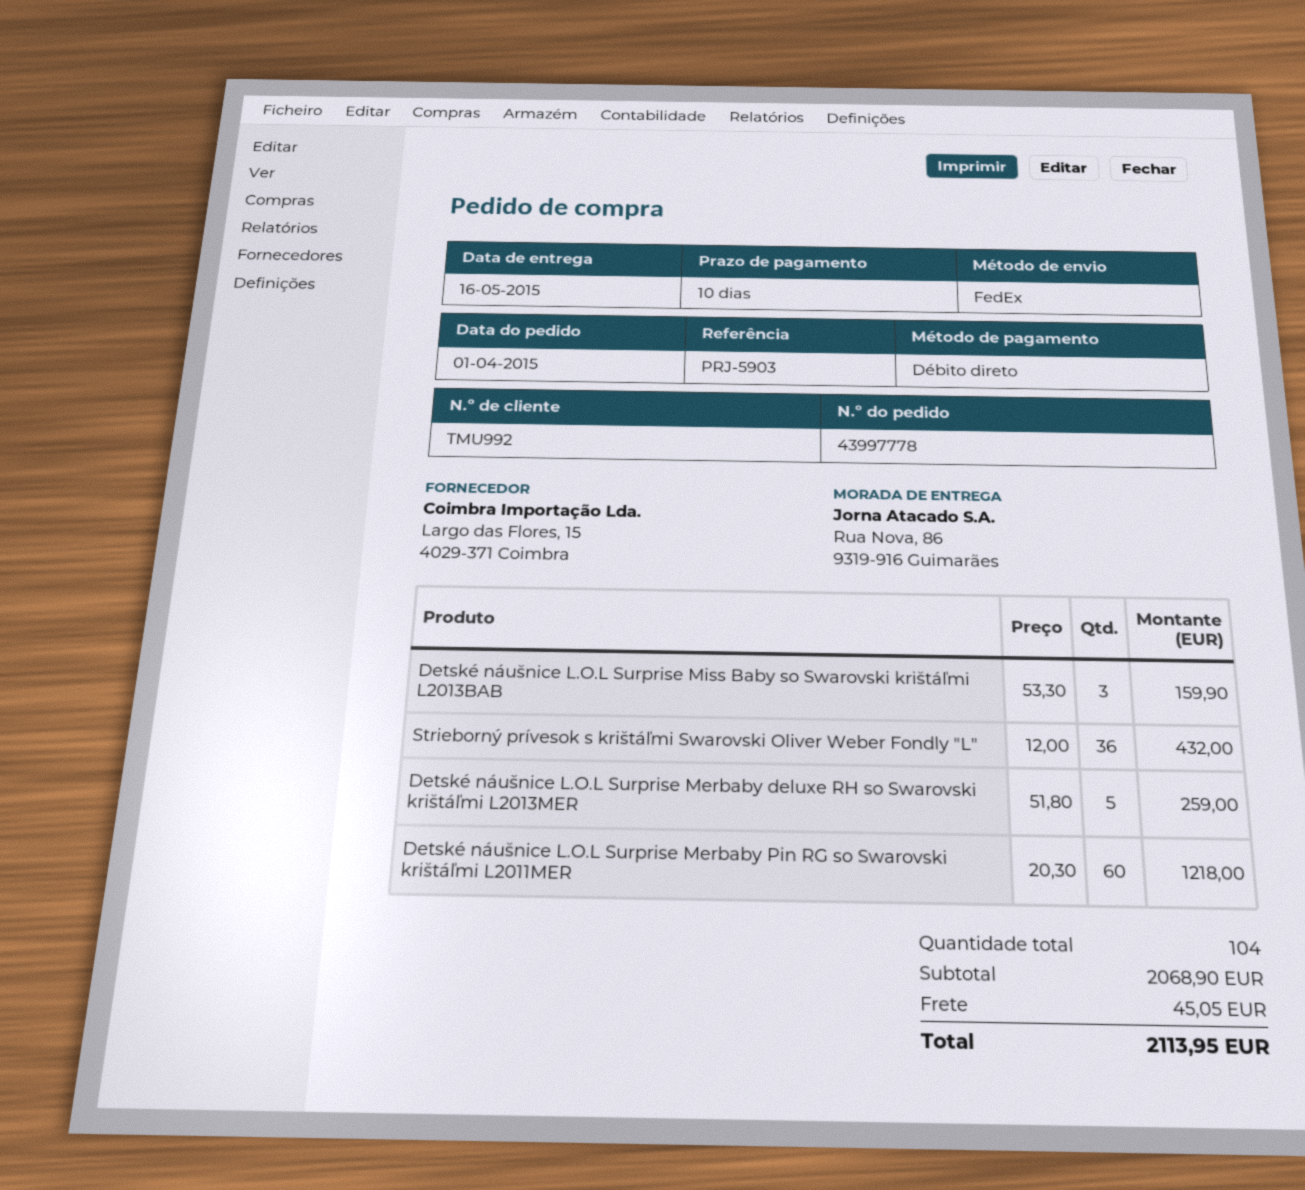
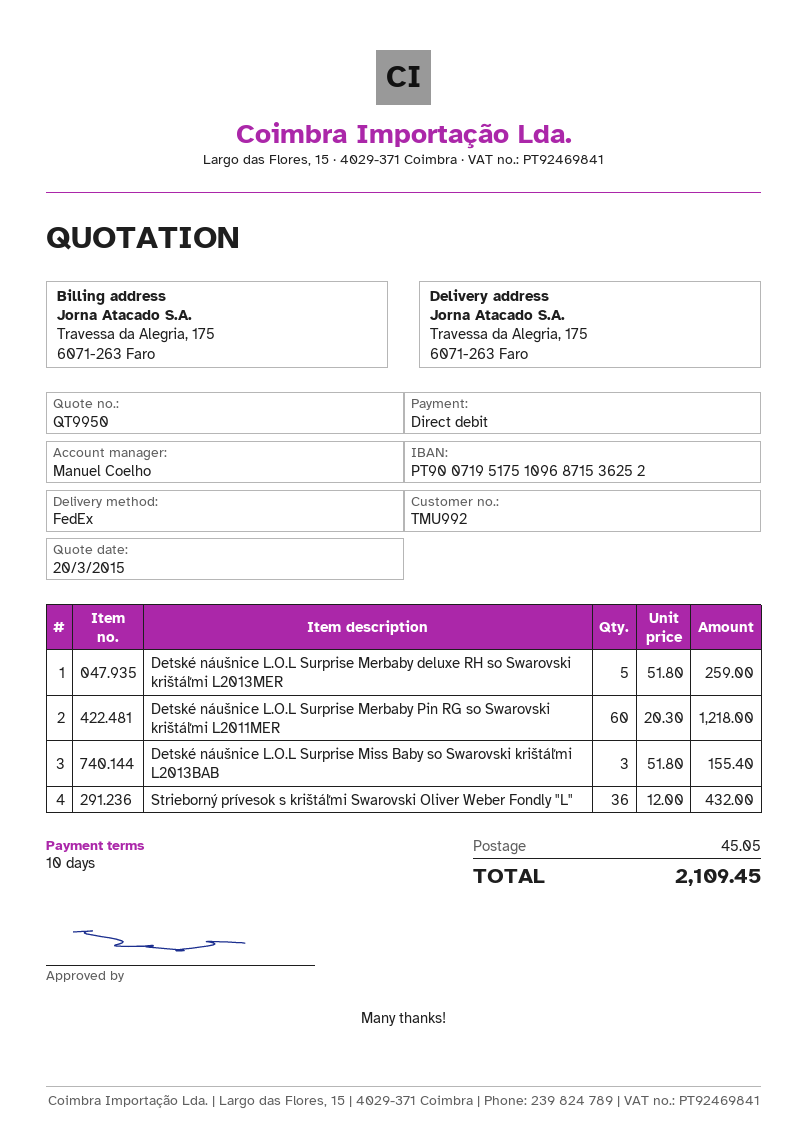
ship to: Rua Nova, 86, 9319-916 Guimarães -> Travessa da Alegria, 175, 6071-263 Faro
Detské náušnice L.O.L Surprise Miss Baby so Swarovski krištáľmi L2013BAB: 3 x 53.30 = 159.90 -> 3 x 51.80 = 155.40
total: 2113.95 -> 2109.45

